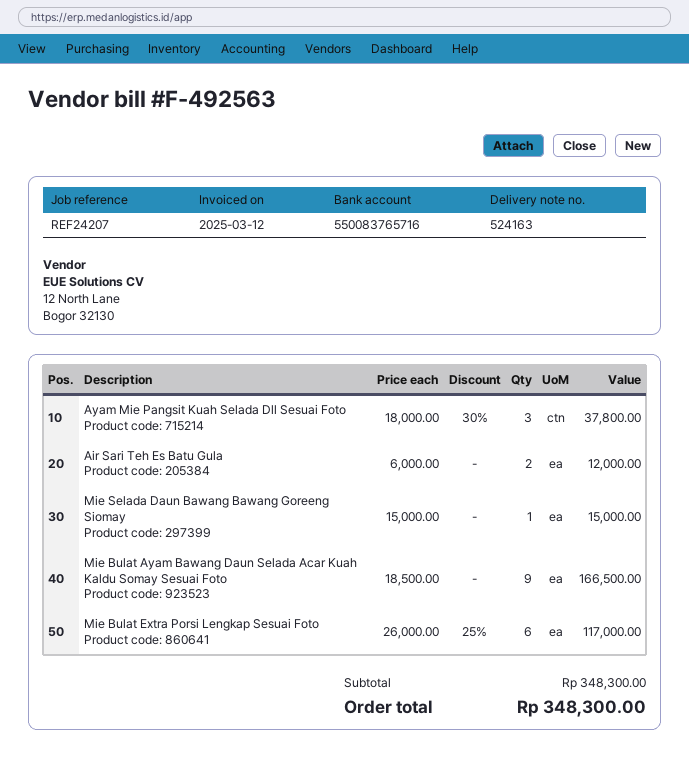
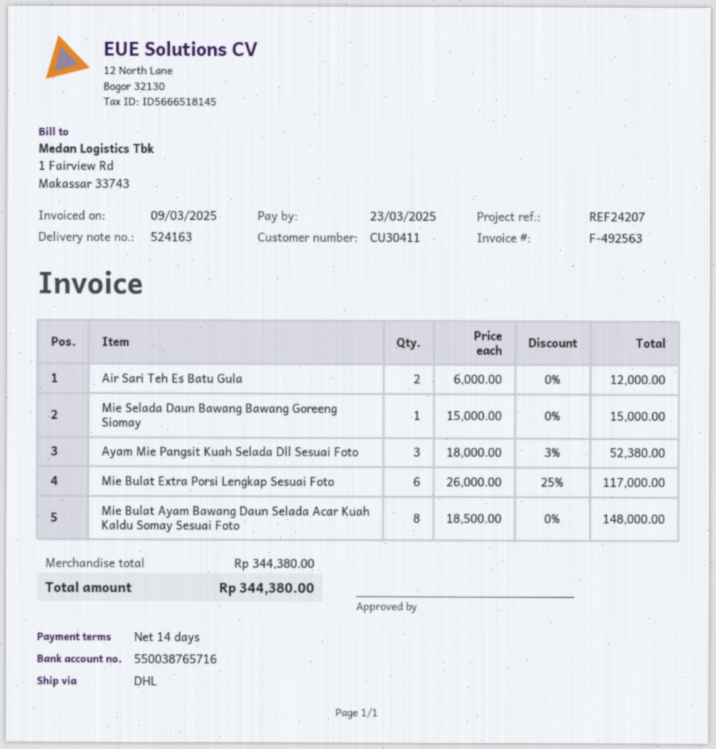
invoice date: 2025-03-12 -> 2025-03-09
bank account: 550083765716 -> 550038765716
Ayam Mie Pangsit Kuah Selada Dll Sesuai Foto: 3 x 18000.00 - 30% = 37800.00 -> 3 x 18000.00 - 3% = 52380.00
Mie Bulat Ayam Bawang Daun Selada Acar Kuah Kaldu Somay Sesuai Foto: 9 x 18500.00 = 166500.00 -> 8 x 18500.00 = 148000.00
subtotal: 348300.00 -> 344380.00
total: 348300.00 -> 344380.00

